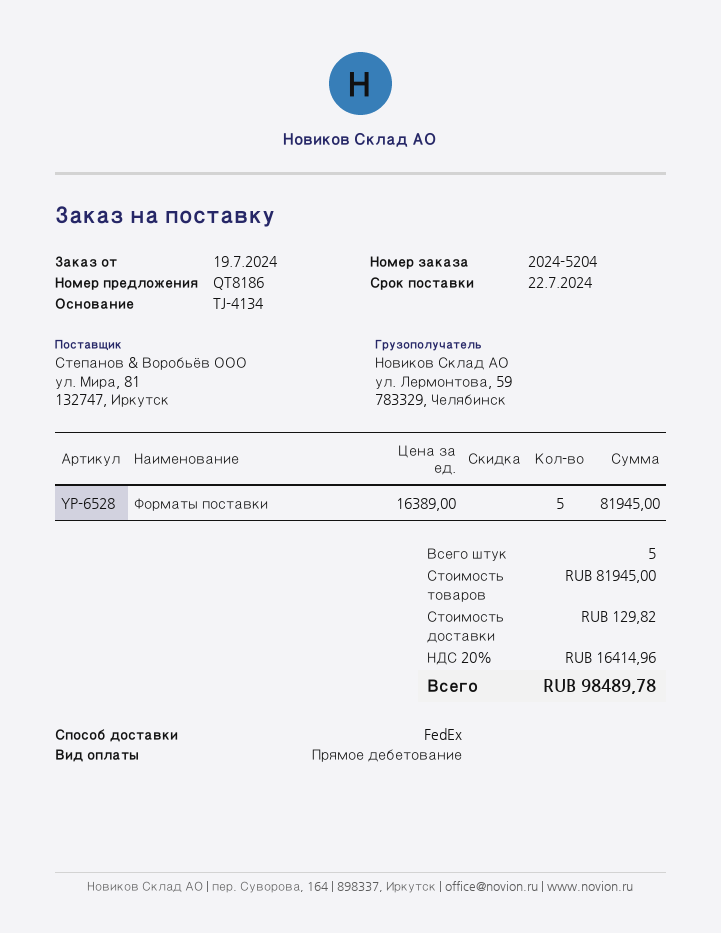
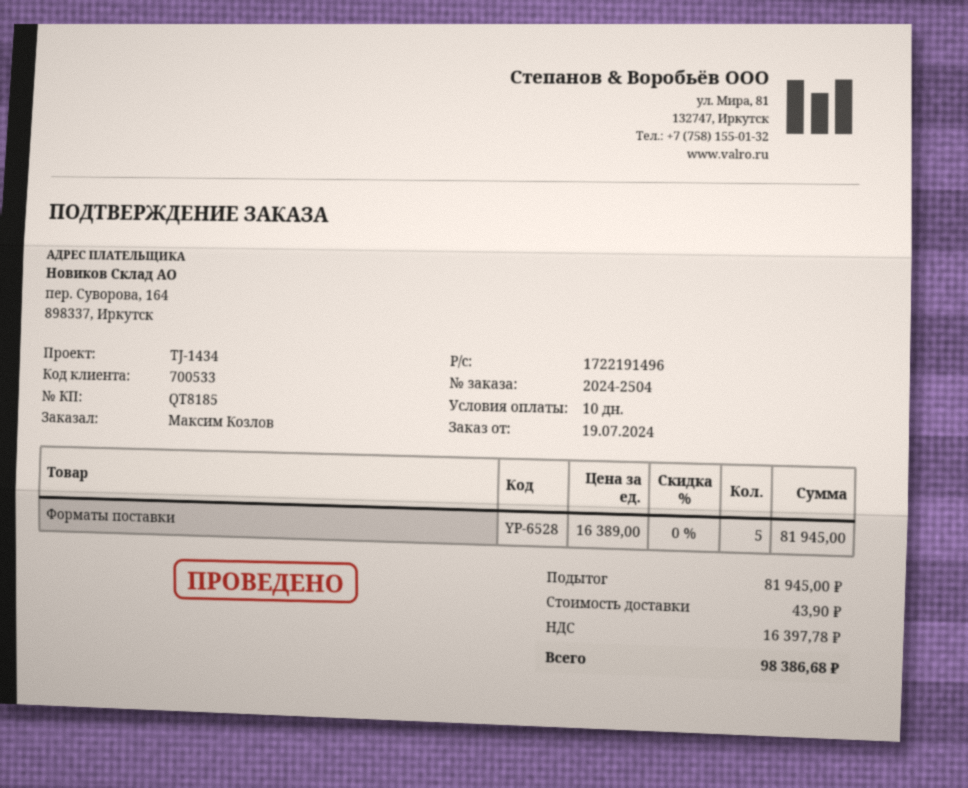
quote number: QT8186 -> QT8185
order number: 2024-5204 -> 2024-2504
reference: TJ-4134 -> TJ-1434
shipping: 129.82 -> 43.90
tax: 16414.96 -> 16397.78
total: 98489.78 -> 98386.68

